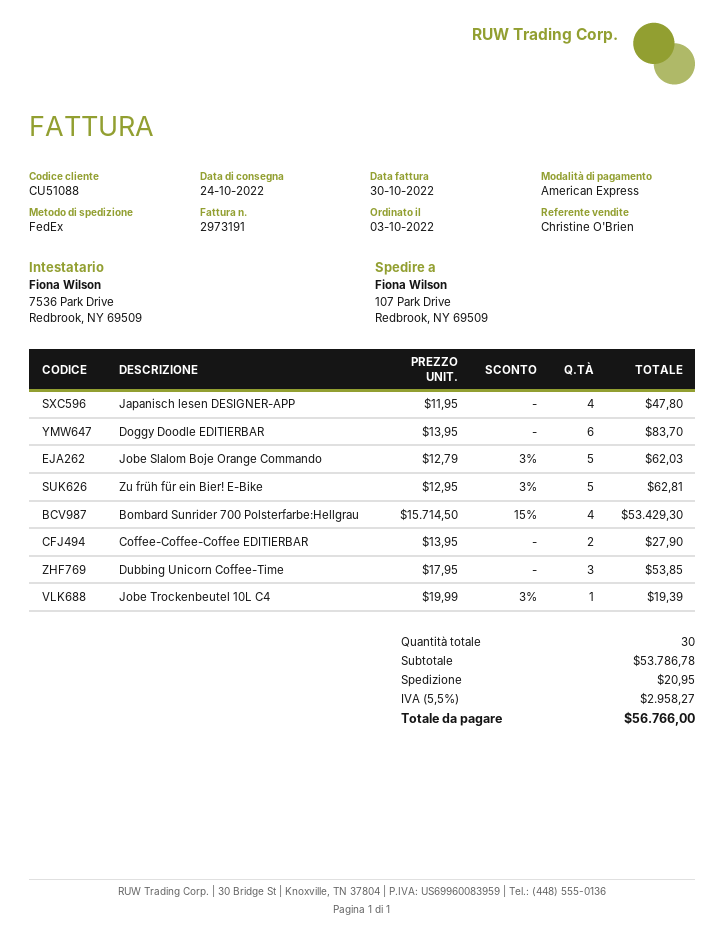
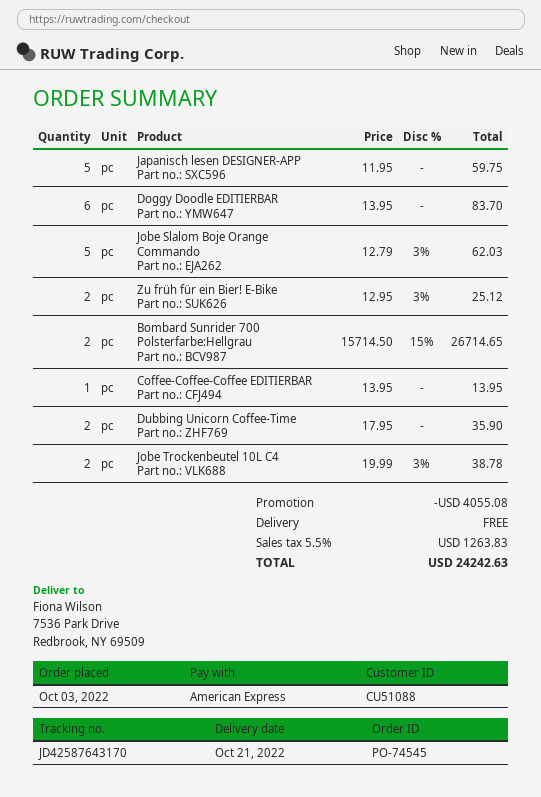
delivery date: 2022-10-24 -> 2022-10-21
ship to: 107 Park Drive, Redbrook, NY 69509 -> 7536 Park Drive, Redbrook, NY 69509
Japanisch lesen DESIGNER-APP: 4 x 11.95 = 47.80 -> 5 x 11.95 = 59.75
Zu früh für ein Bier! E-Bike: 5 x 12.95 - 3% = 62.81 -> 2 x 12.95 - 3% = 25.12
Bombard Sunrider 700 Polsterfarbe:Hellgrau: 4 x 15714.50 - 15% = 53429.30 -> 2 x 15714.50 - 15% = 26714.65
Coffee-Coffee-Coffee EDITIERBAR: 2 x 13.95 = 27.90 -> 1 x 13.95 = 13.95
Dubbing Unicorn Coffee-Time: 3 x 17.95 = 53.85 -> 2 x 17.95 = 35.90
Jobe Trockenbeutel 10L C4: 1 x 19.99 - 3% = 19.39 -> 2 x 19.99 - 3% = 38.78
discount: none -> 4055.08
shipping: 20.95 -> 0.00
tax: 5.5% = 2958.27 -> 5.5% = 1263.83
total: 56766.00 -> 24242.63

